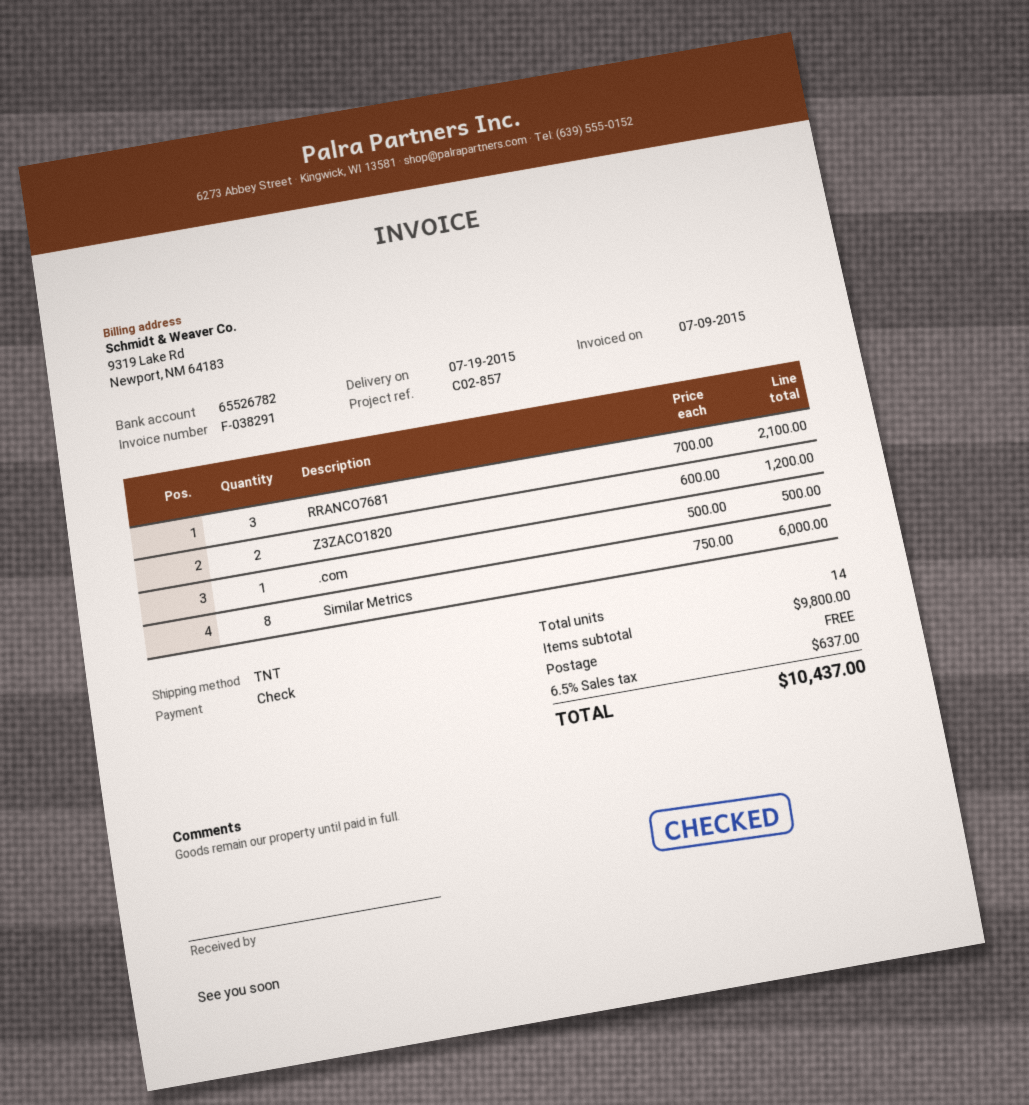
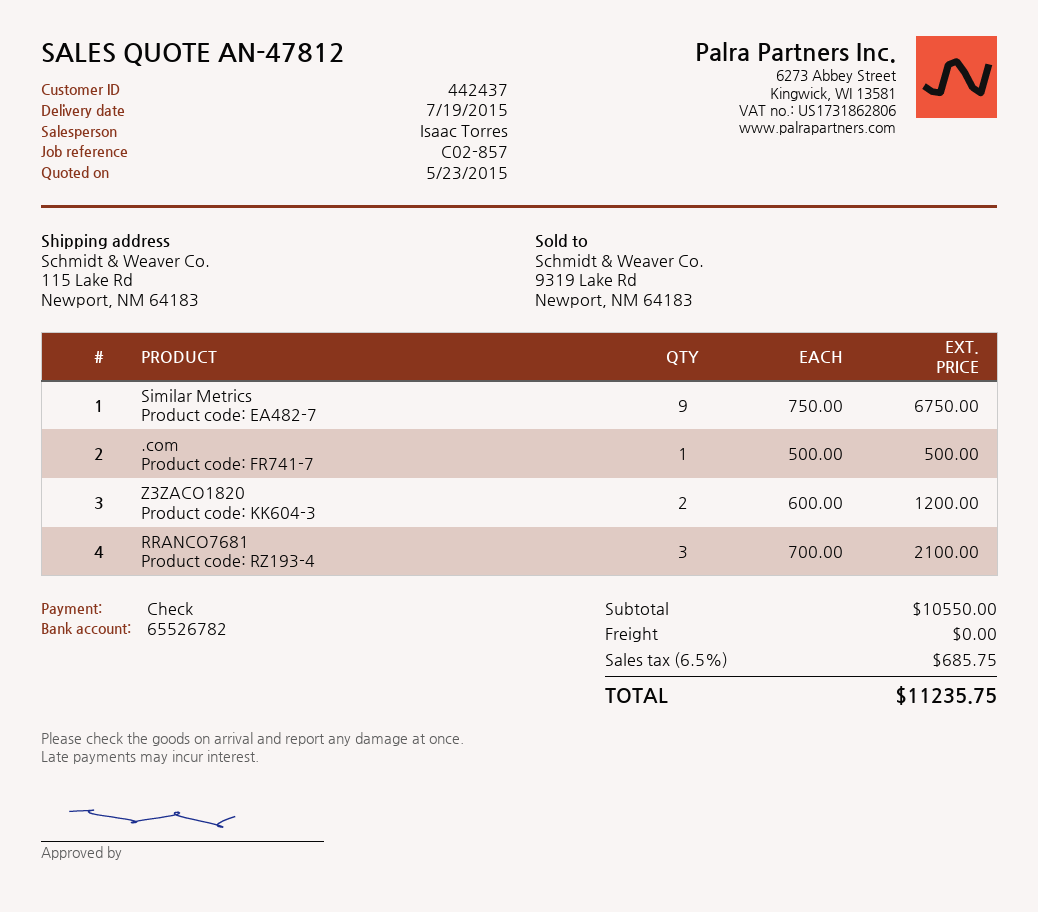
Similar Metrics: 8 x 750.00 = 6000.00 -> 9 x 750.00 = 6750.00
subtotal: 9800.00 -> 10550.00
tax: 6.5% = 637.00 -> 6.5% = 685.75
total: 10437.00 -> 11235.75

